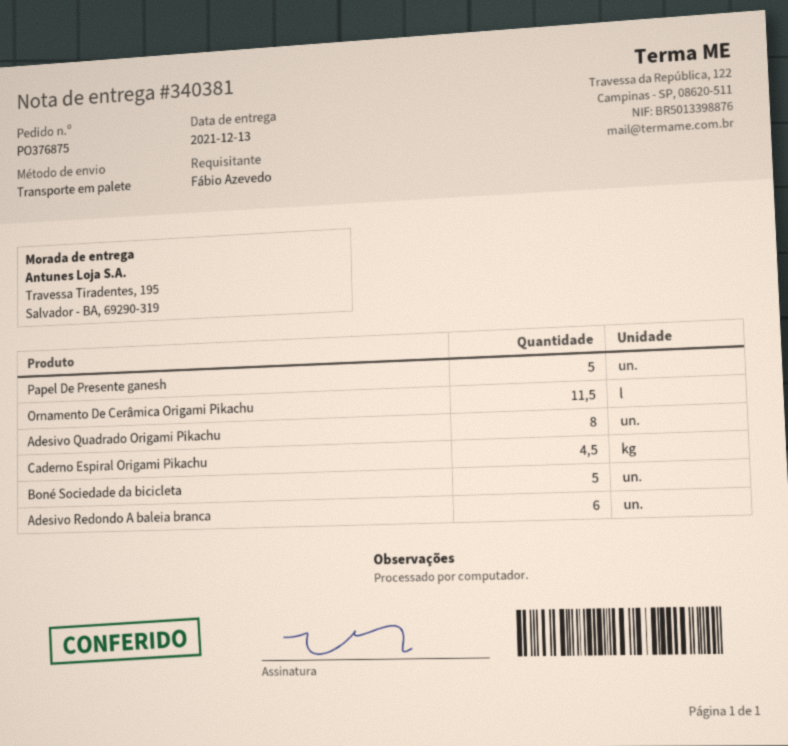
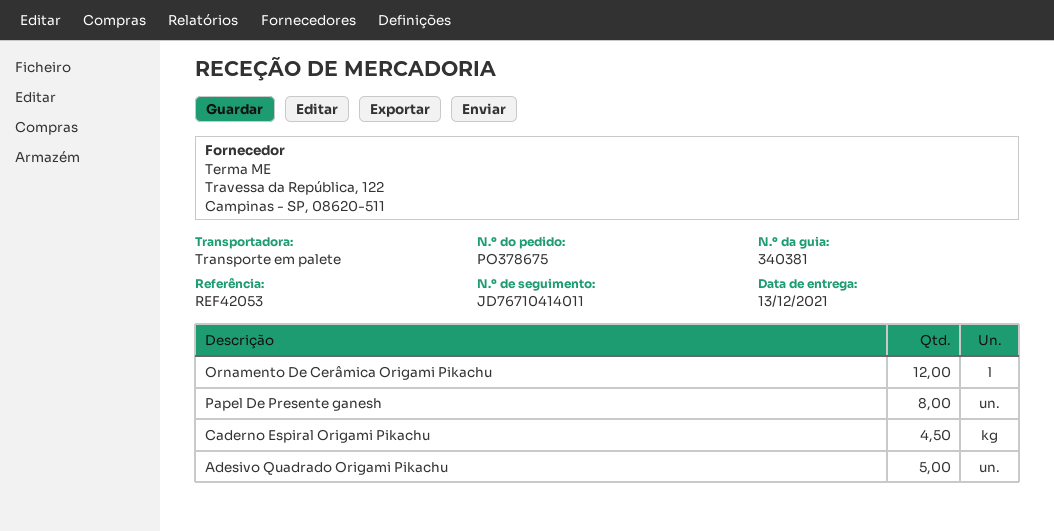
order number: PO376875 -> PO378675
Papel De Presente ganesh: 5 -> 8
Ornamento De Cerâmica Origami Pikachu: 11.5 -> 12
Adesivo Quadrado Origami Pikachu: 8 -> 5
Boné Sociedade da bicicleta: 5 -> none
Adesivo Redondo A baleia branca: 6 -> none

